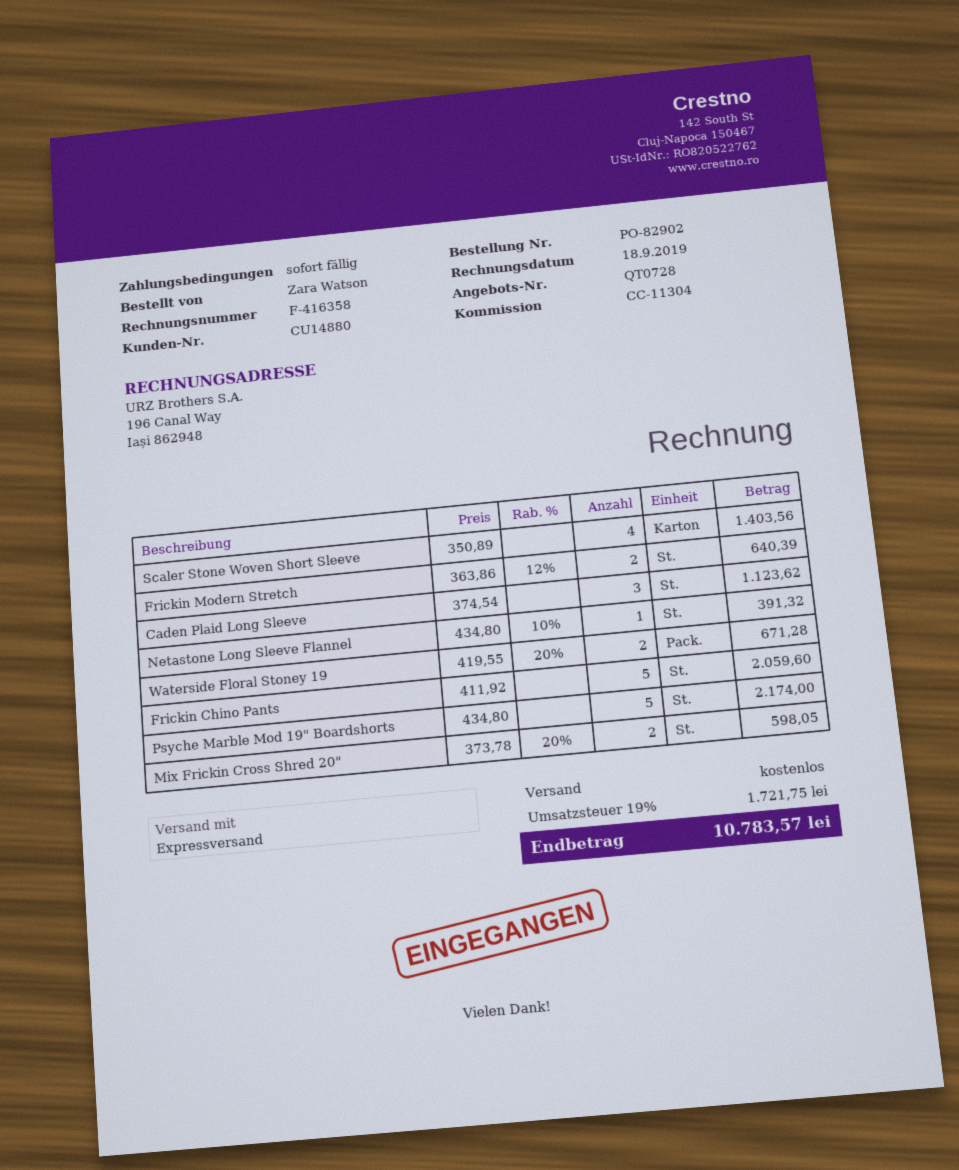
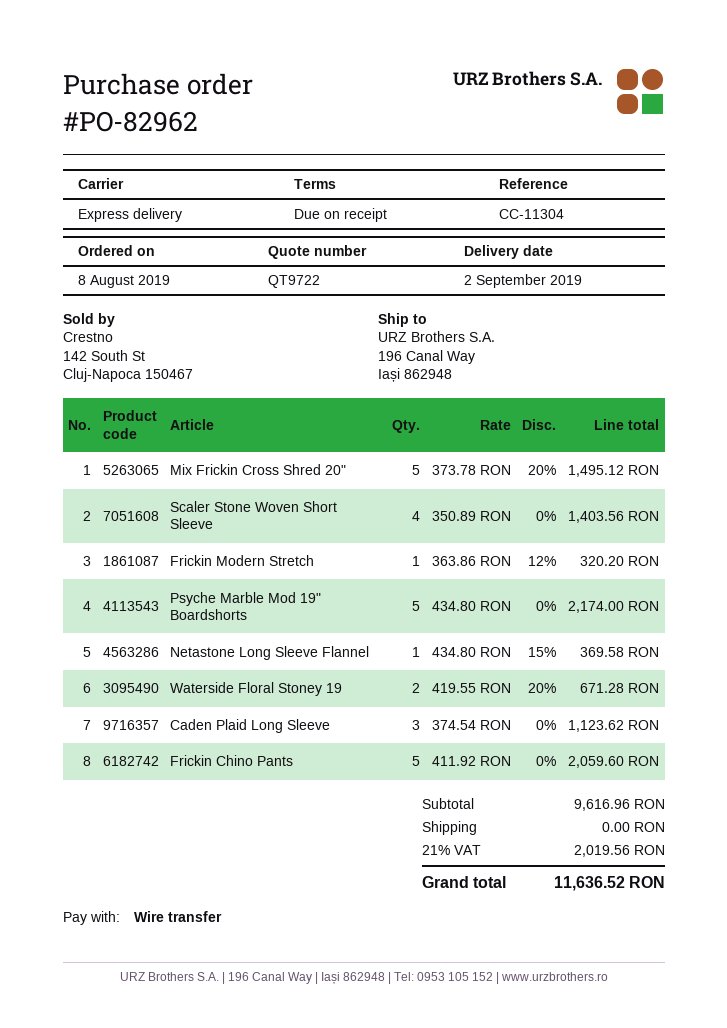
quote number: QT0728 -> QT9722
order number: PO-82902 -> PO-82962
Frickin Modern Stretch: 2 x 363.86 - 12% = 640.39 -> 1 x 363.86 - 12% = 320.20
Netastone Long Sleeve Flannel: 1 x 434.80 - 10% = 391.32 -> 1 x 434.80 - 15% = 369.58
Mix Frickin Cross Shred 20": 2 x 373.78 - 20% = 598.05 -> 5 x 373.78 - 20% = 1495.12
tax: 19% = 1721.75 -> 21% = 2019.56
total: 10783.57 -> 11636.52

